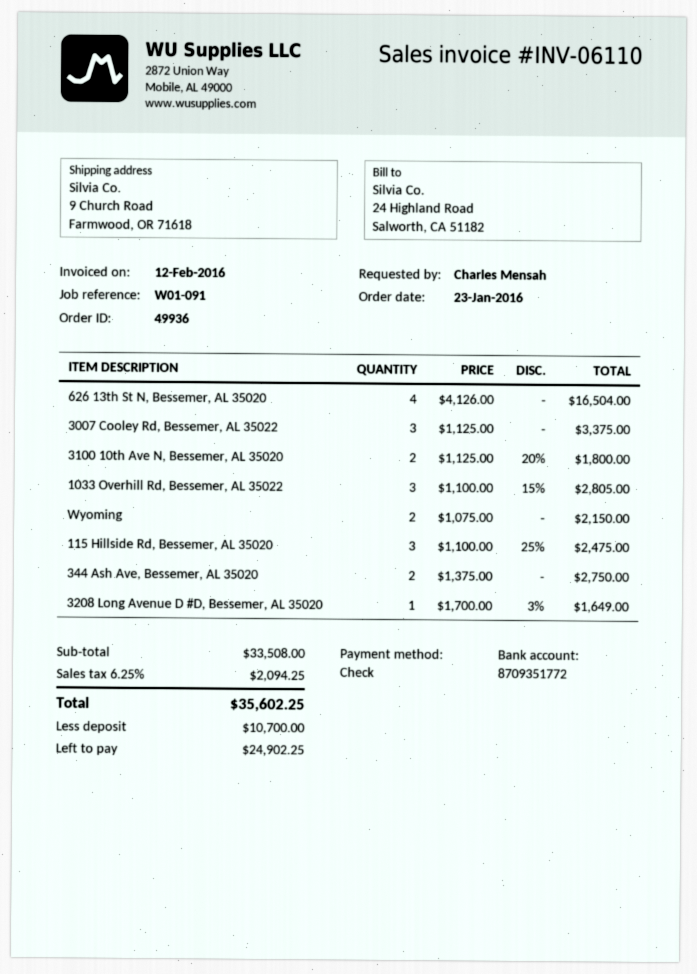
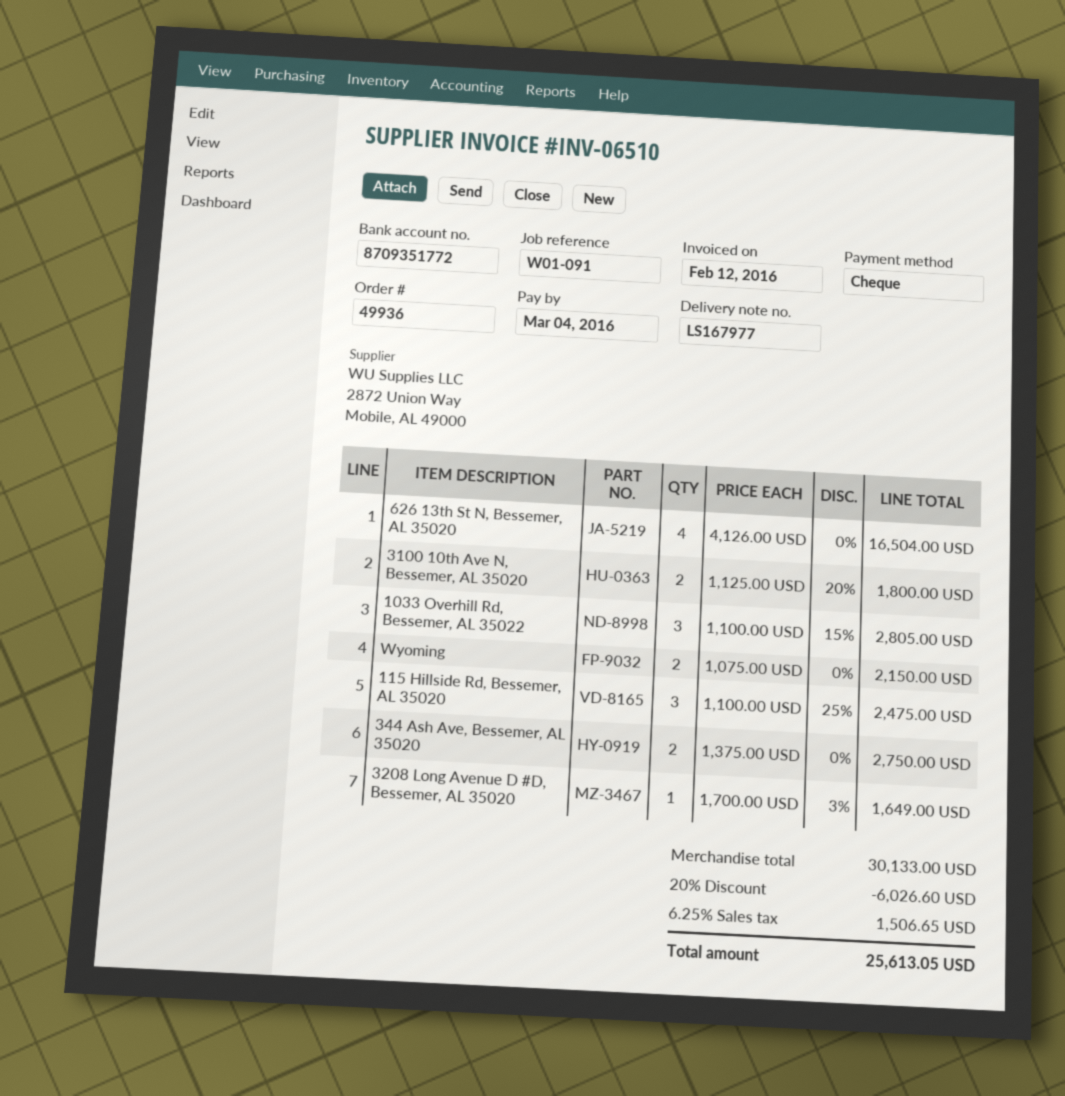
invoice number: INV-06110 -> INV-06510
3007 Cooley Rd, Bessemer, AL 35022: 3 x 1125.00 = 3375.00 -> none
subtotal: 33508.00 -> 30133.00
discount: none -> 20% = 6026.60
tax: 6.25% = 2094.25 -> 6.25% = 1506.65
total: 35602.25 -> 25613.05

